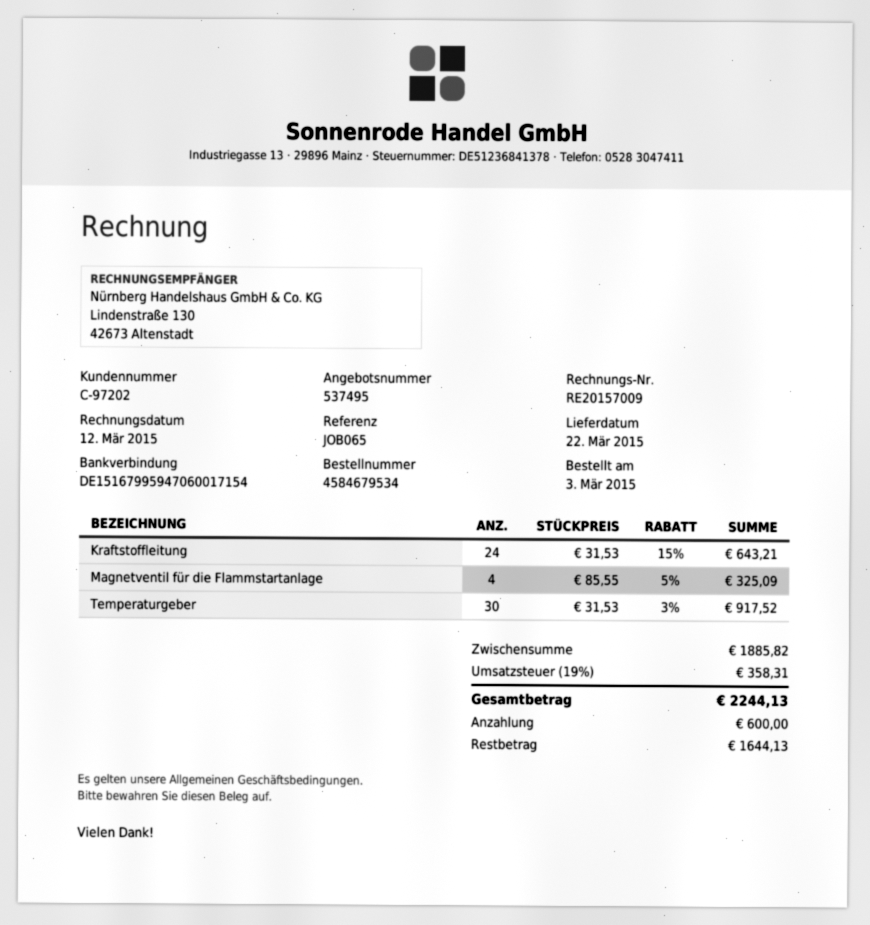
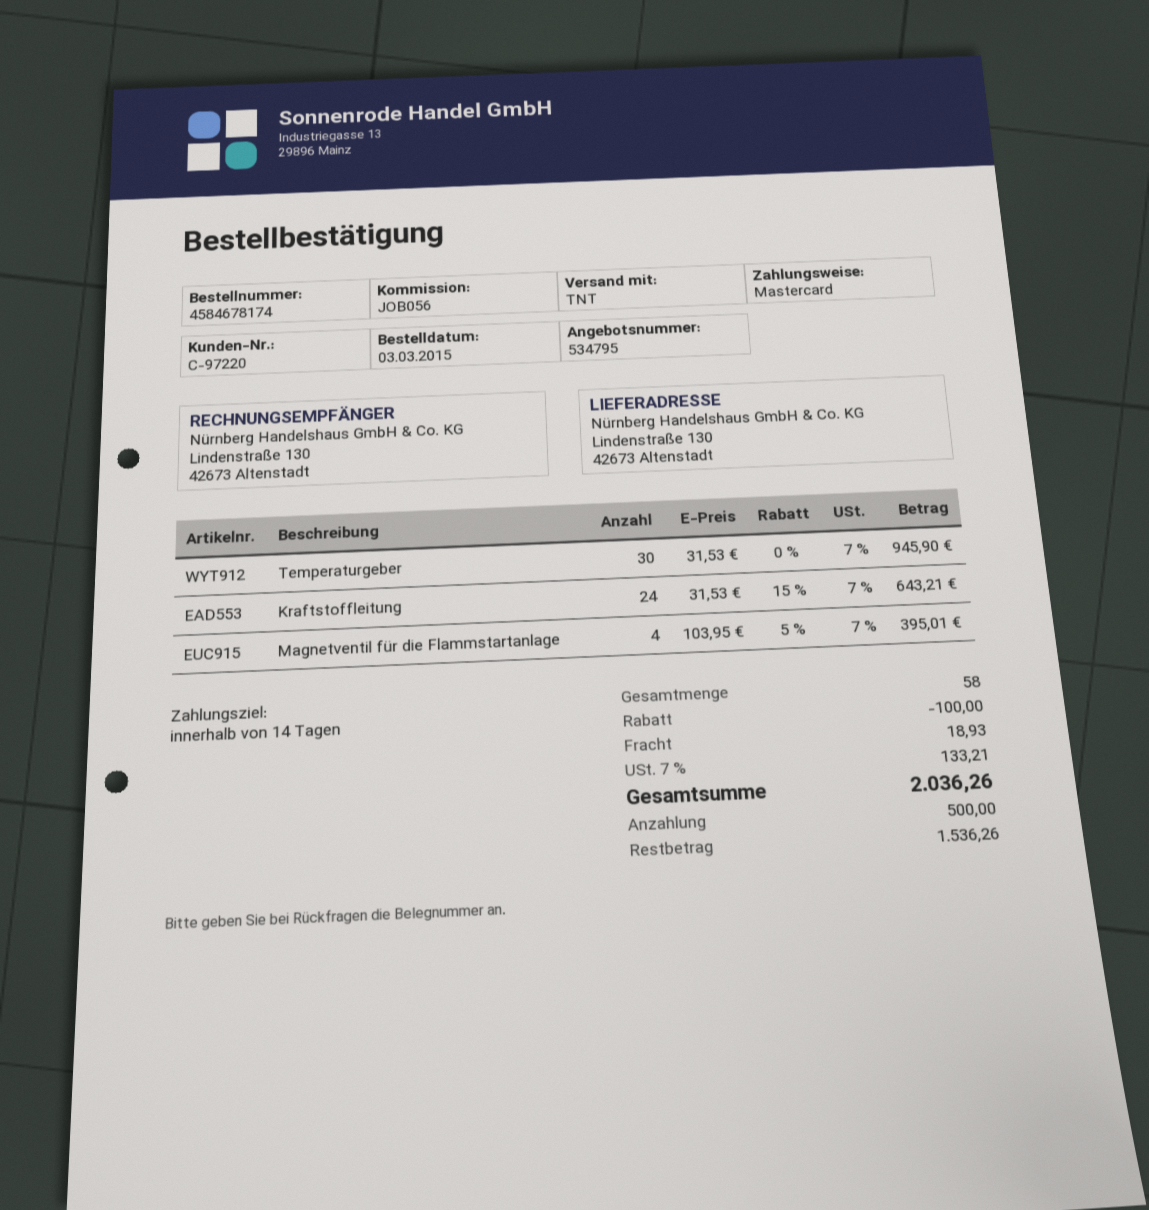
quote number: 537495 -> 534795
order number: 4584679534 -> 4584678174
customer number: C-97202 -> C-97220
reference: JOB065 -> JOB056
Magnetventil für die Flammstartanlage: 4 x 85.55 - 5% = 325.09 -> 4 x 103.95 - 5% = 395.01
Temperaturgeber: 30 x 31.53 - 3% = 917.52 -> 30 x 31.53 = 945.90
discount: none -> 100.00
shipping: none -> 18.93
tax: 19% = 358.31 -> 7% = 133.21
total: 2244.13 -> 2036.26
deposit: 600.00 -> 500.00
balance: 1644.13 -> 1536.26

